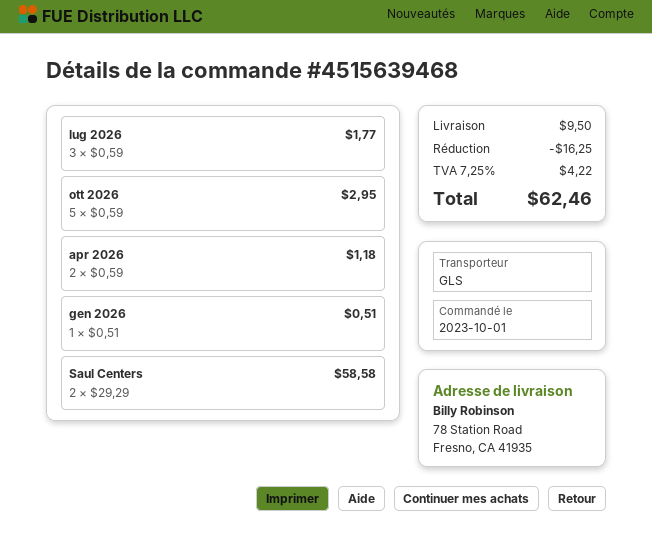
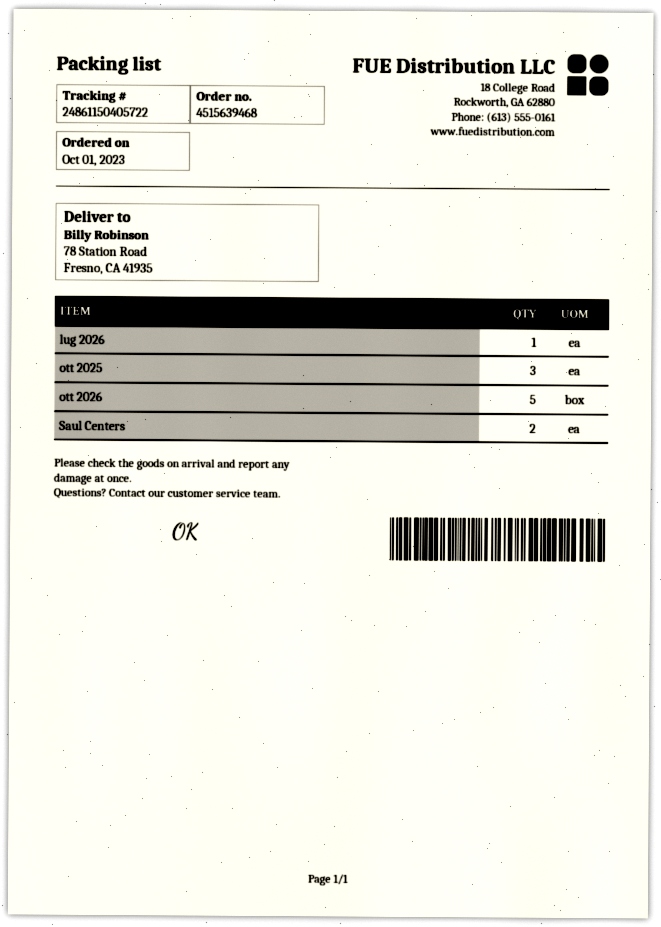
lug 2026: 3 -> 1
apr 2026: 2 -> none
gen 2026: 1 -> none
ott 2025: none -> 3

